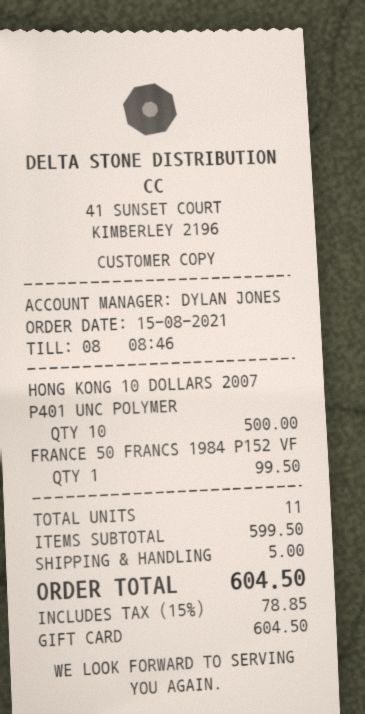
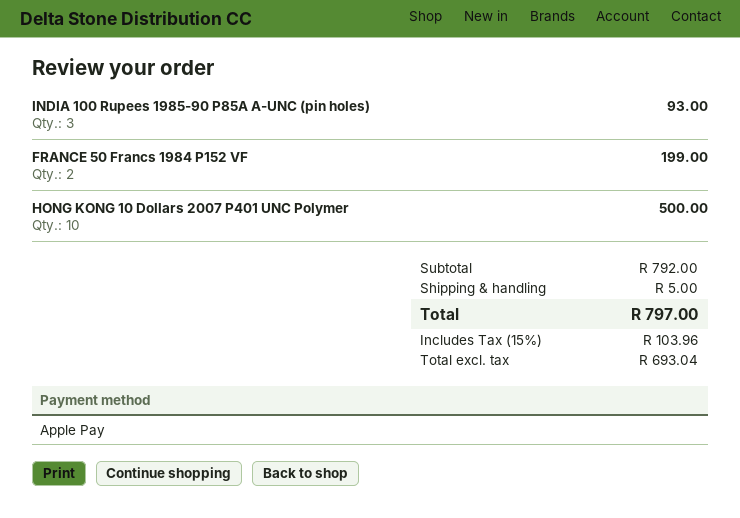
payment method: gift card -> Apple Pay
FRANCE 50 FRANCS 1984 P152 VF: 1 for 99.50 -> 2 for 199.00
INDIA 100 Rupees 1985-90 P85A A-UNC (pin holes): none -> 3 for 93.00
subtotal: 599.50 -> 792.00
tax: 15% = 78.85 -> 15% = 103.96
total: 604.50 -> 797.00

